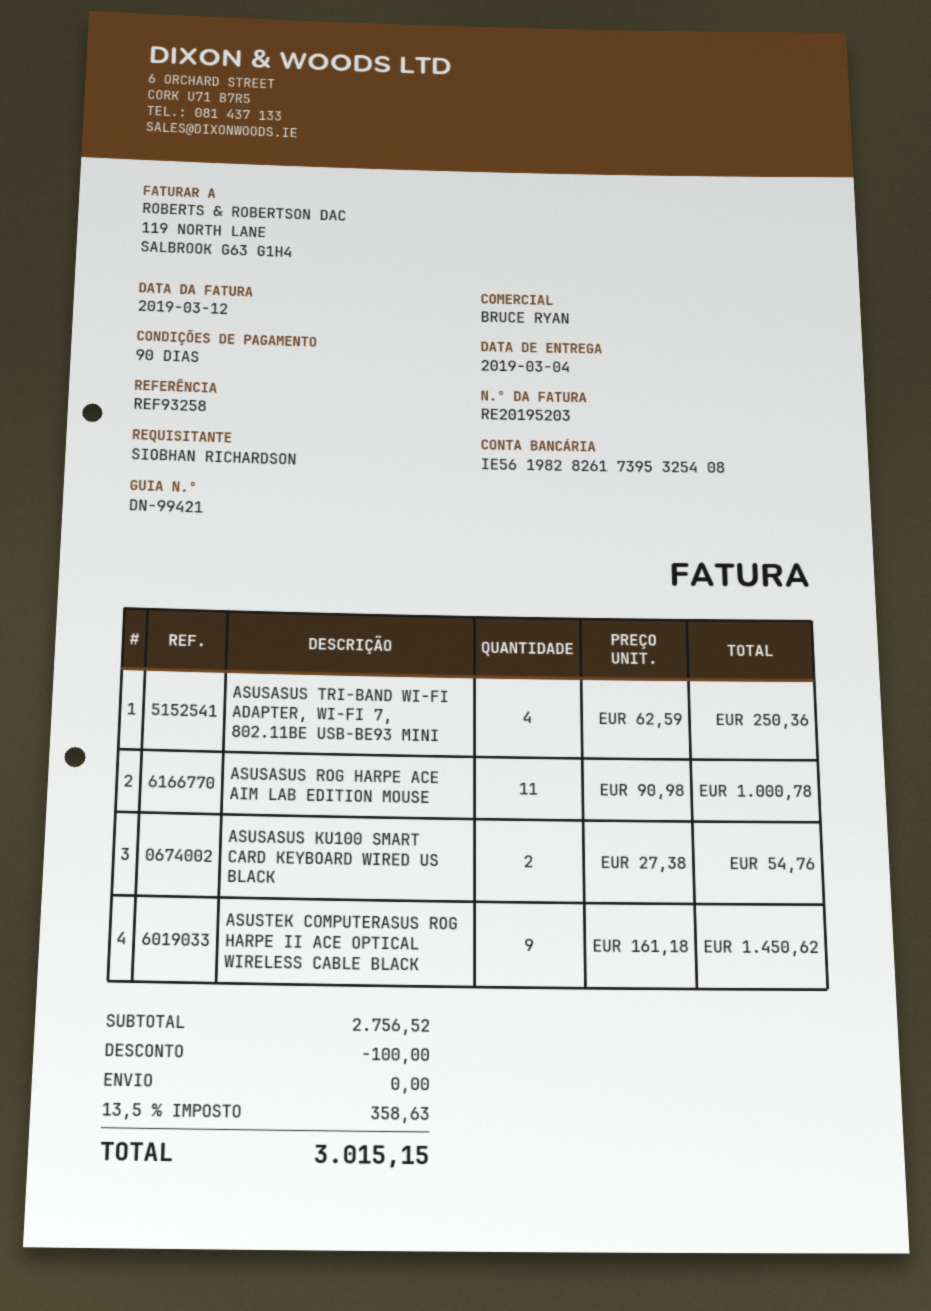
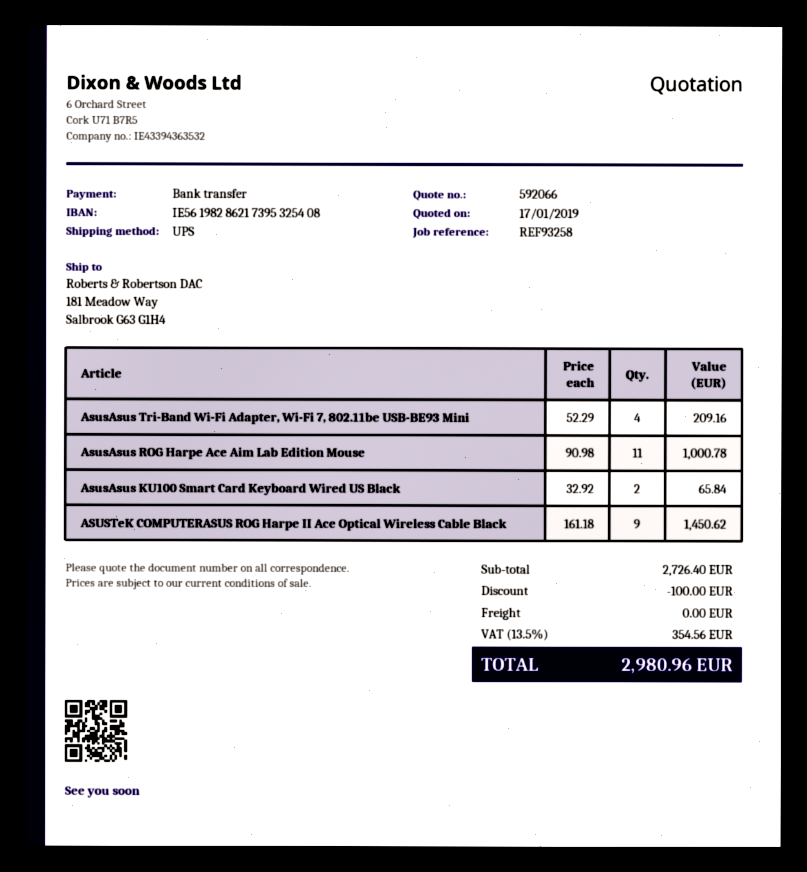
bank account: IE56198282617395325408 -> IE56198286217395325408
ASUSASUS TRI-BAND WI-FI ADAPTER, WI-FI 7, 802.11BE USB-BE93 MINI: 4 x 62.59 = 250.36 -> 4 x 52.29 = 209.16
ASUSASUS KU100 SMART CARD KEYBOARD WIRED US BLACK: 2 x 27.38 = 54.76 -> 2 x 32.92 = 65.84
subtotal: 2756.52 -> 2726.40
tax: 13.5% = 358.63 -> 13.5% = 354.56
total: 3015.15 -> 2980.96

